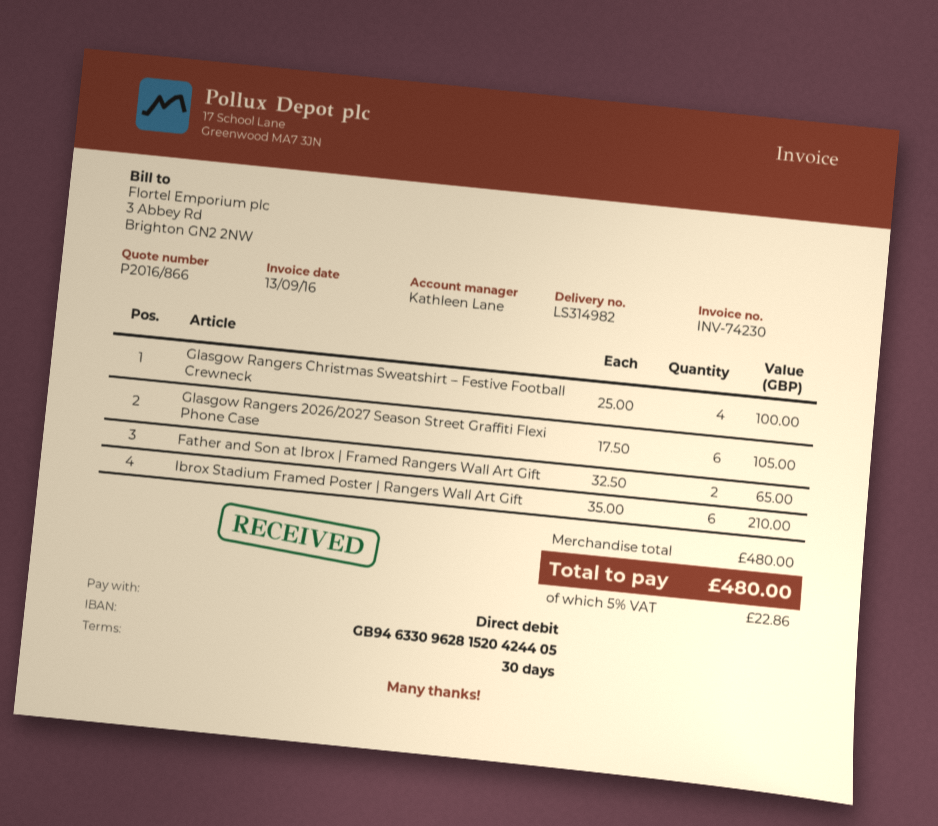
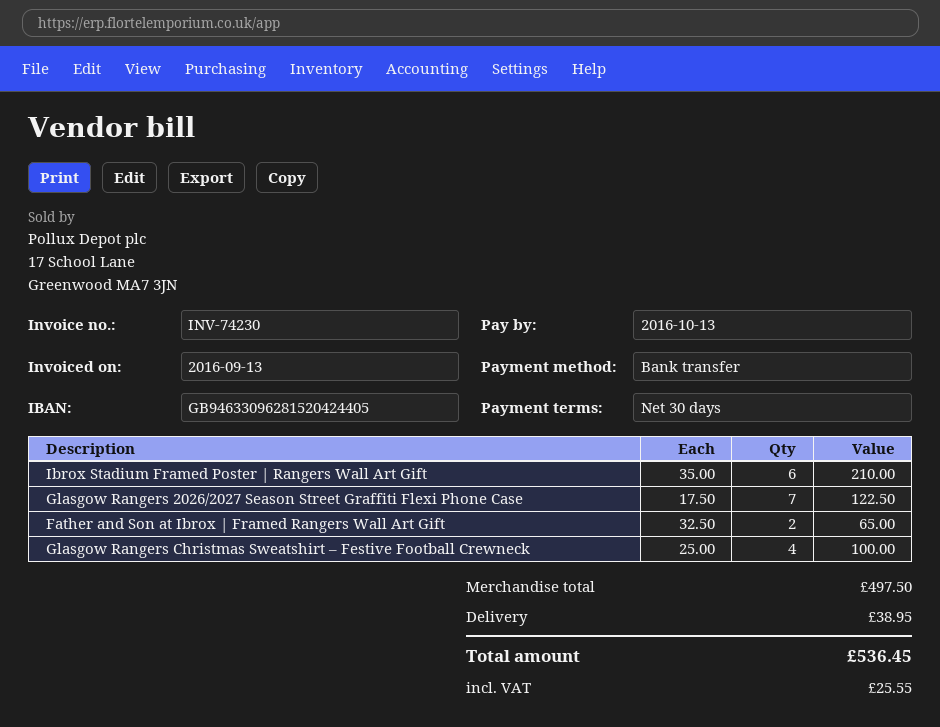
payment method: direct debit -> bank transfer
Glasgow Rangers 2026/2027 Season Street Graffiti Flexi Phone Case: 6 x 17.50 = 105.00 -> 7 x 17.50 = 122.50
subtotal: 480.00 -> 497.50
shipping: none -> 38.95
tax: 22.86 -> 25.55
total: 480.00 -> 536.45

